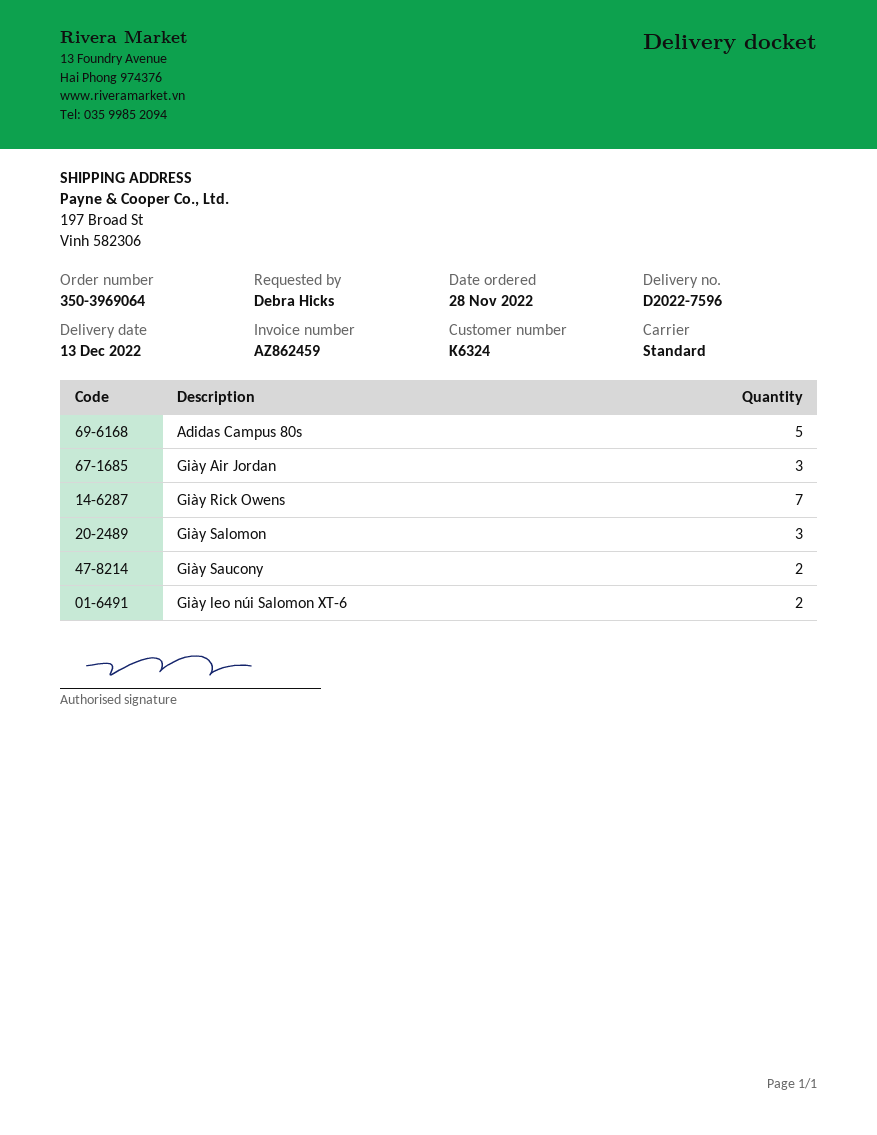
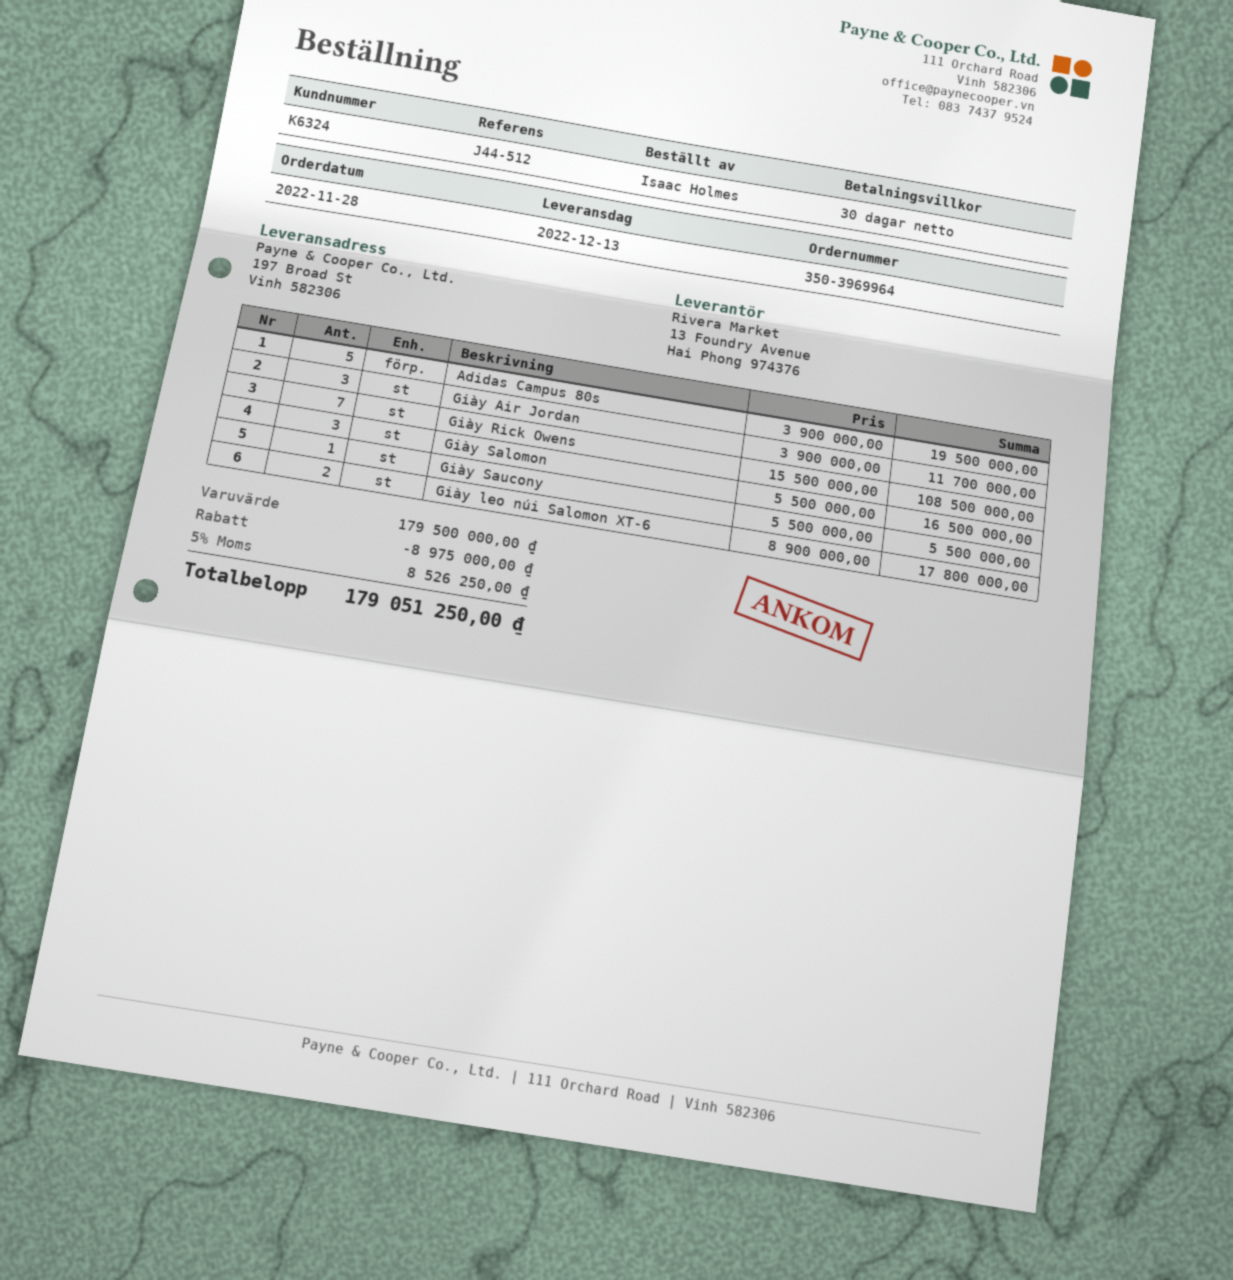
order number: 350-3969064 -> 350-3969964
ordered by: Debra Hicks -> Isaac Holmes
Giày Saucony: 2 -> 1

